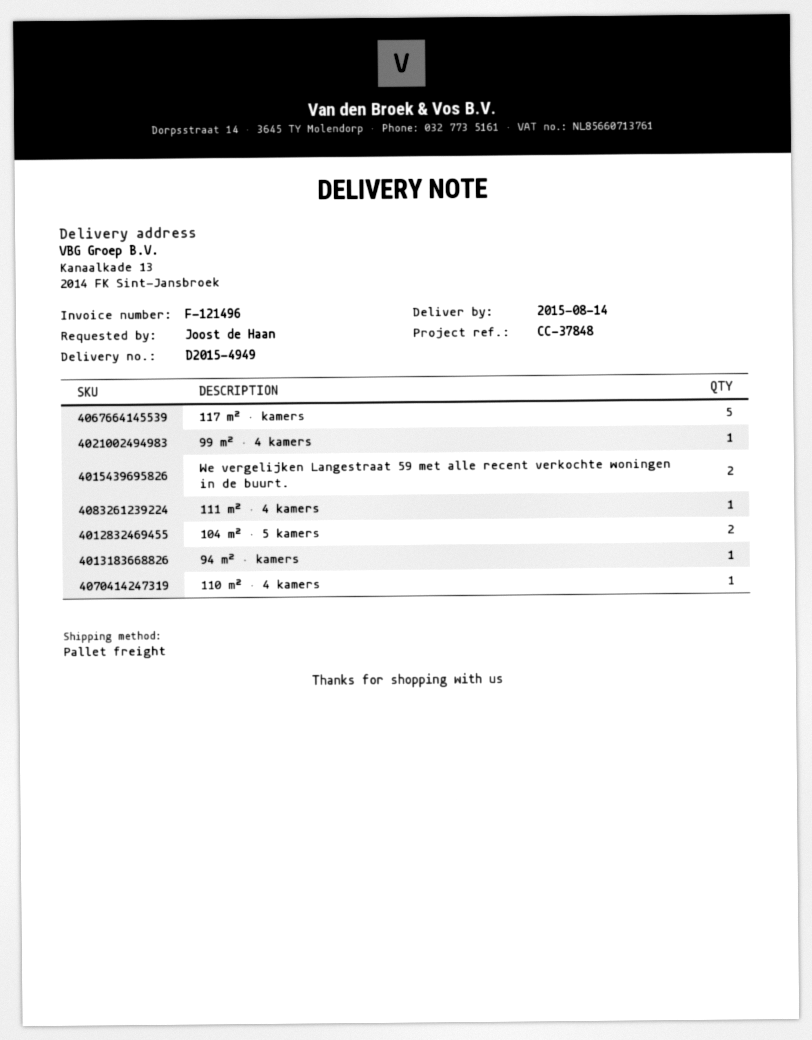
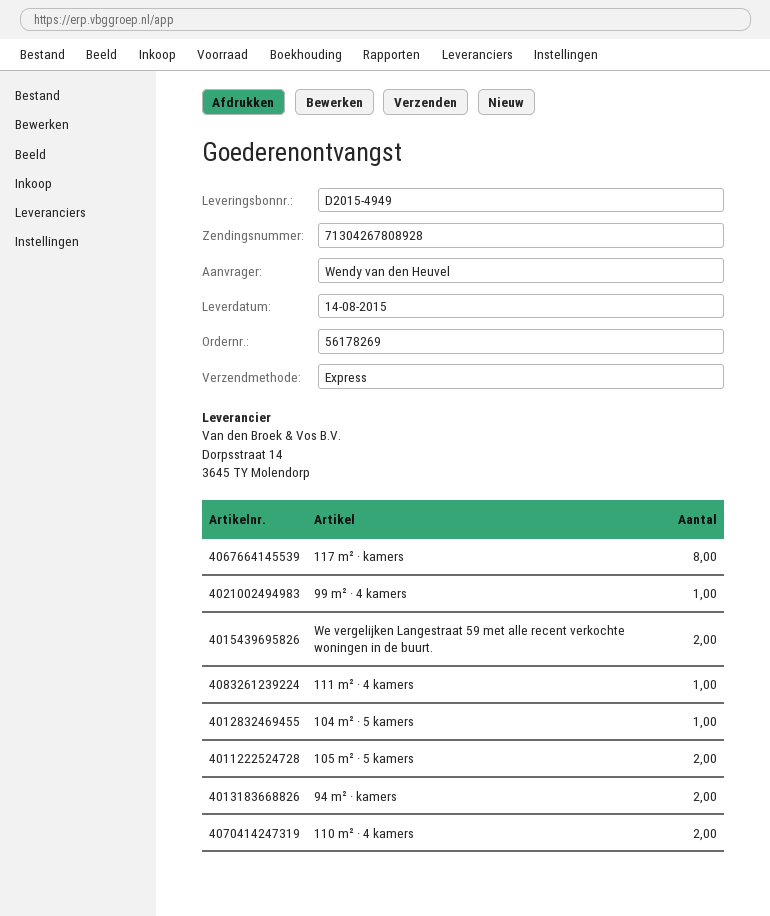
ordered by: Joost de Haan -> Wendy van den Heuvel
shipping method: pallet freight -> express
117 m² · kamers: 5 -> 8
104 m² · 5 kamers: 2 -> 1
94 m² · kamers: 1 -> 2
110 m² · 4 kamers: 1 -> 2
105 m² · 5 kamers: none -> 2

